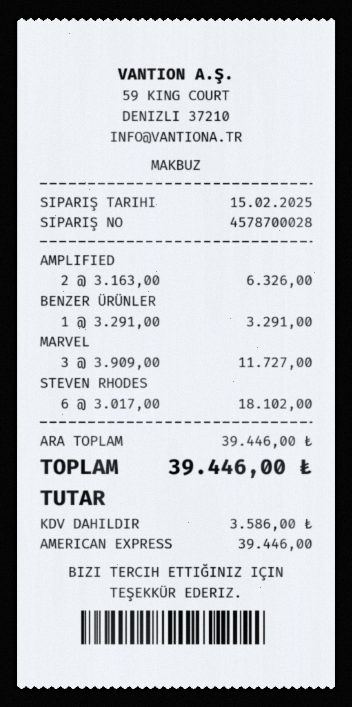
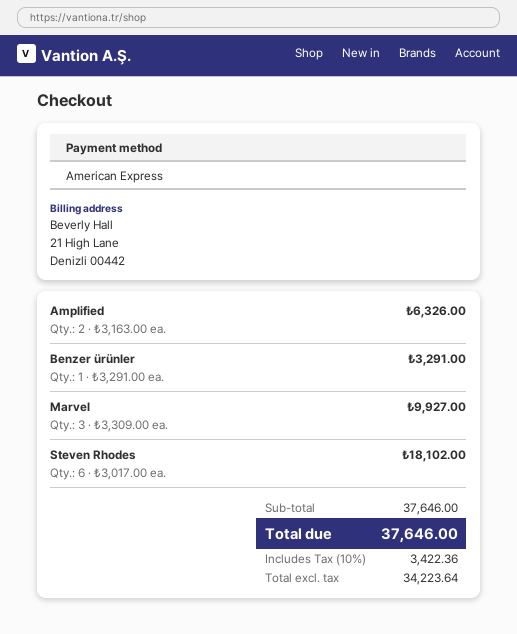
MARVEL: 3 x 3909.00 = 11727.00 -> 3 x 3309.00 = 9927.00
subtotal: 39446.00 -> 37646.00
tax: 3586.00 -> 3422.36
total: 39446.00 -> 37646.00

